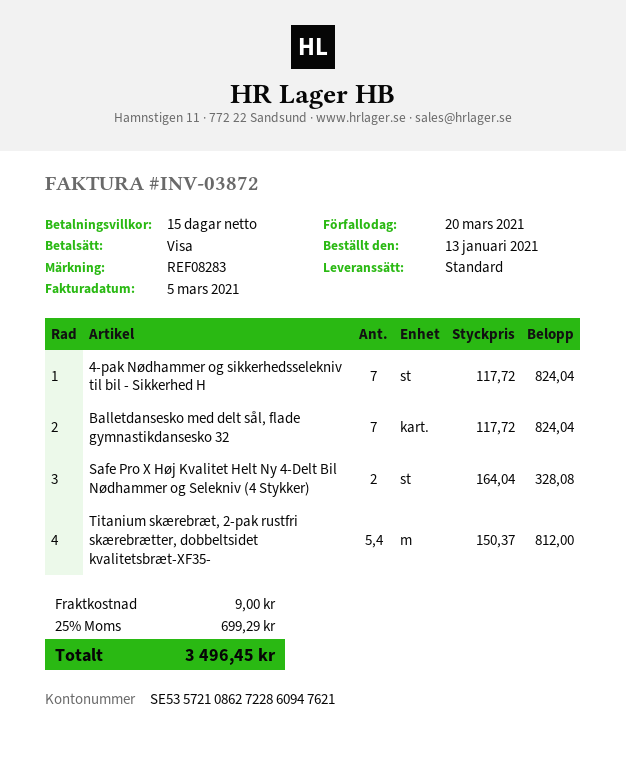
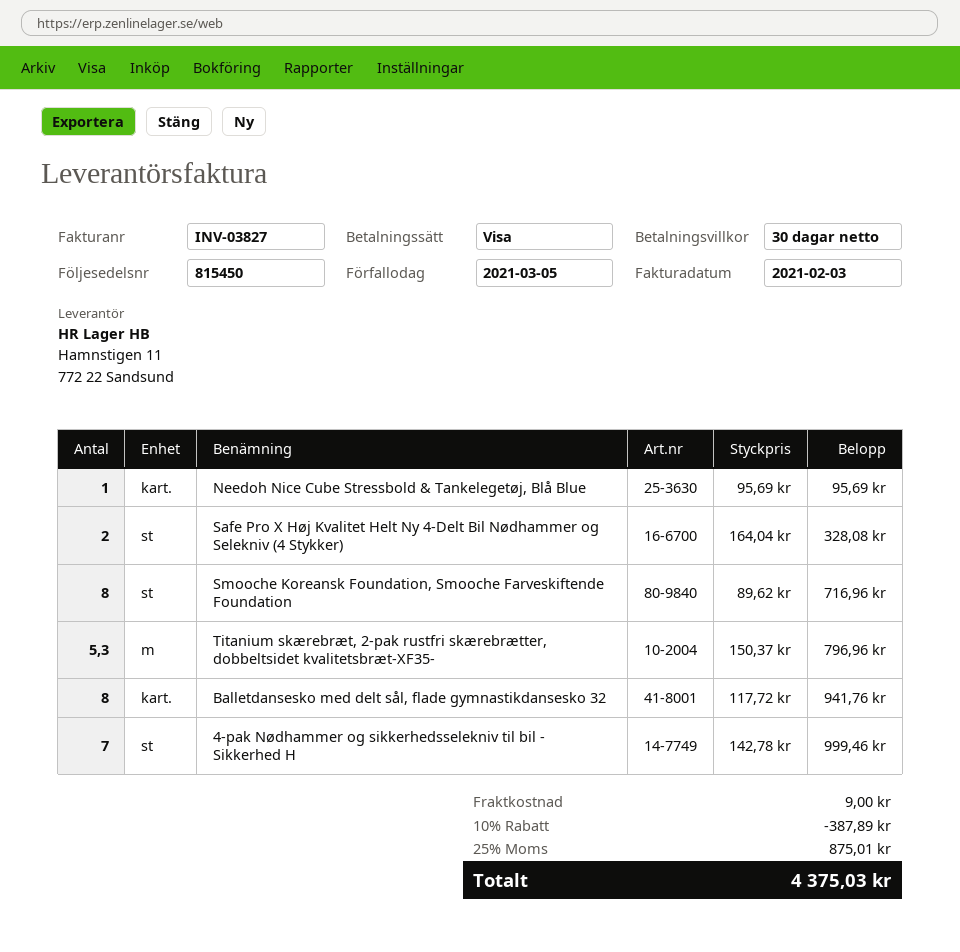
invoice number: INV-03872 -> INV-03827
invoice date: 2021-03-05 -> 2021-02-03
payment terms: 15 days -> 30 days
due date: 2021-03-20 -> 2021-03-05
4-pak Nødhammer og sikkerhedsselekniv til bil - Sikkerhed H: 7 x 117.72 = 824.04 -> 7 x 142.78 = 999.46
Balletdansesko med delt sål, flade gymnastikdansesko 32: 7 x 117.72 = 824.04 -> 8 x 117.72 = 941.76
Titanium skærebræt, 2-pak rustfri skærebrætter, dobbeltsidet kvalitetsbræt-XF35-: 5.4 x 150.37 = 812.00 -> 5.3 x 150.37 = 796.96
Needoh Nice Cube Stressbold & Tankelegetøj, Blå Blue: none -> 1 x 95.69 = 95.69
Smooche Koreansk Foundation, Smooche Farveskiftende Foundation: none -> 8 x 89.62 = 716.96
discount: none -> 10% = 387.89
tax: 25% = 699.29 -> 25% = 875.01
total: 3496.45 -> 4375.03

